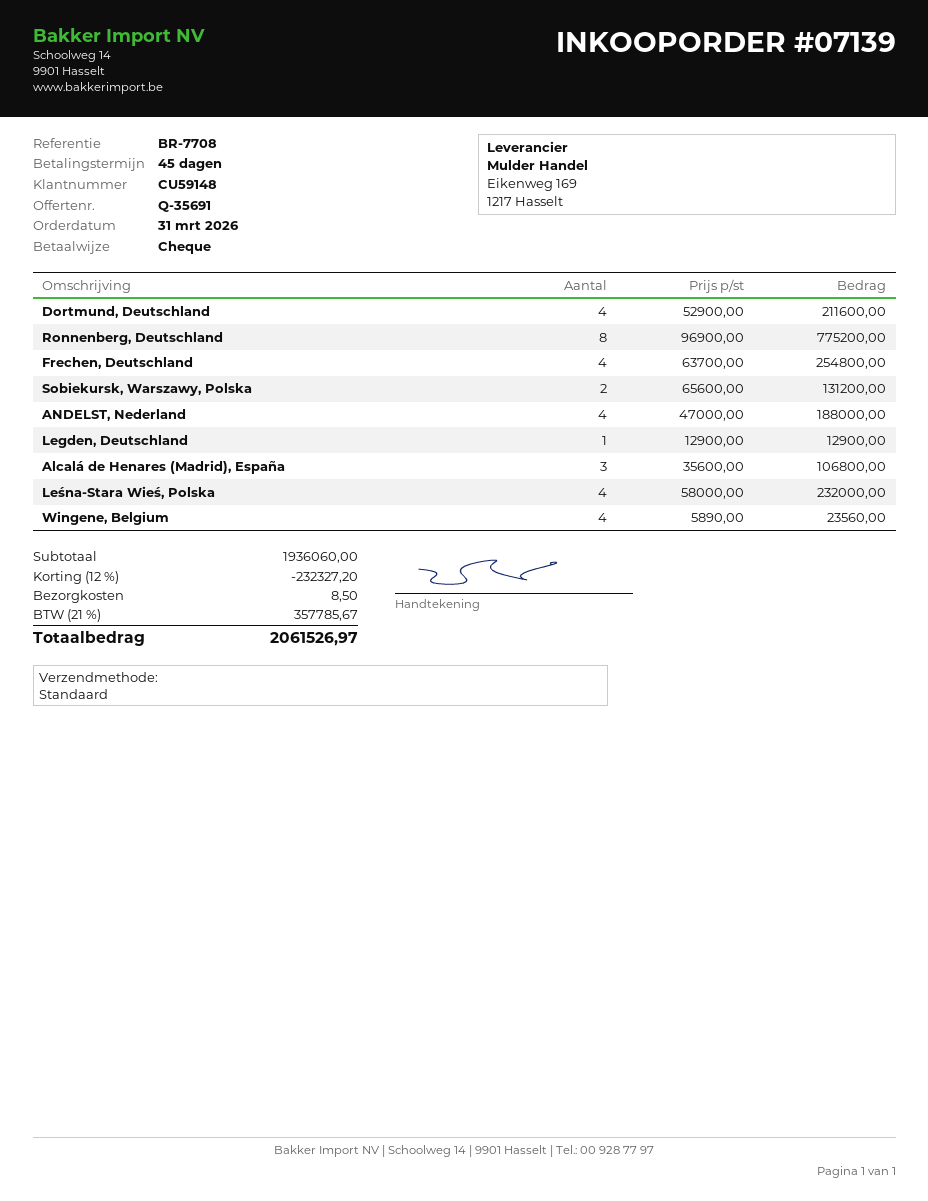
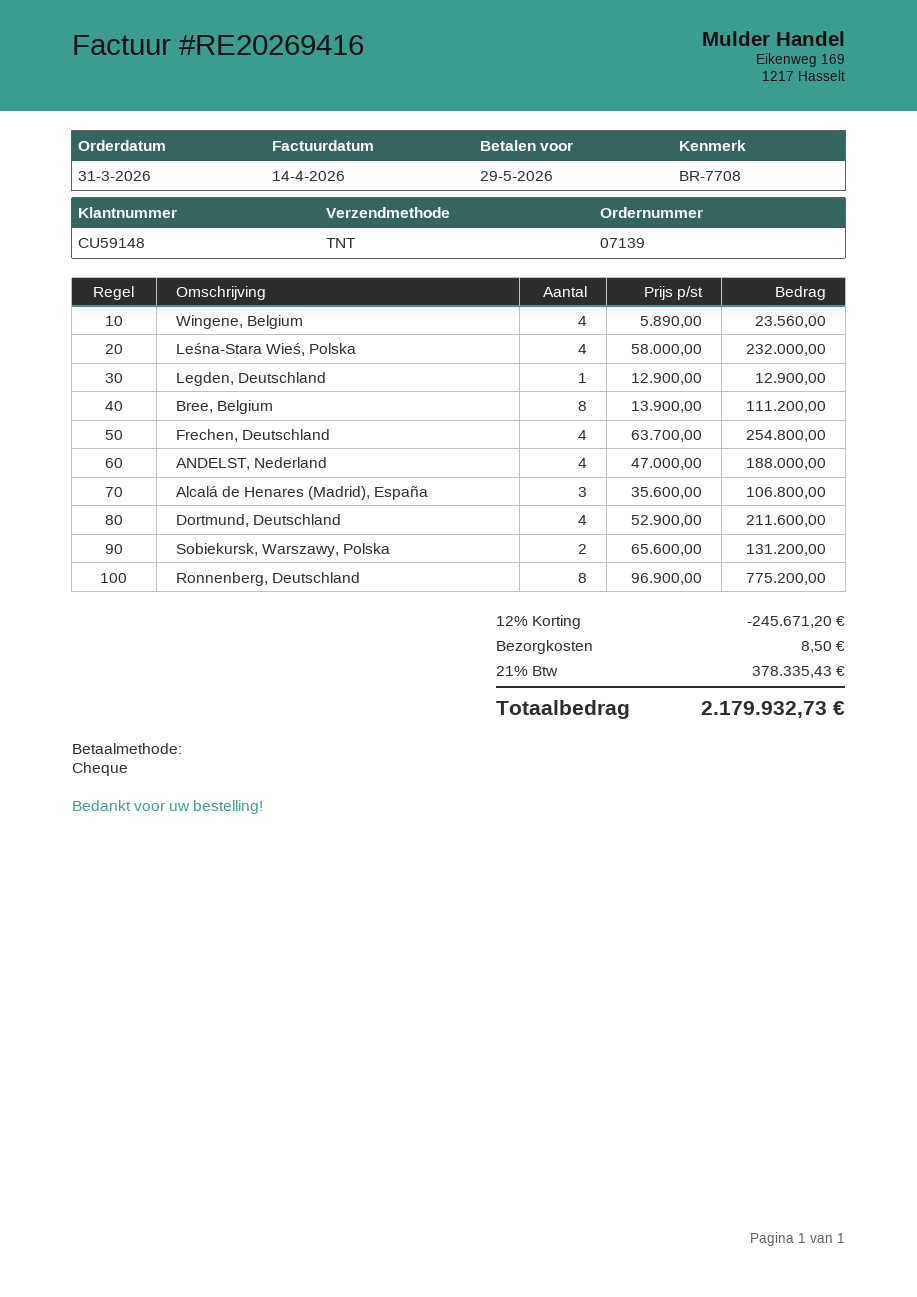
shipping method: standard -> TNT
Bree, Belgium: none -> 8 x 13900.00 = 111200.00
discount: 12% = 232327.20 -> 12% = 245671.20
tax: 21% = 357785.67 -> 21% = 378335.43
total: 2061526.97 -> 2179932.73

